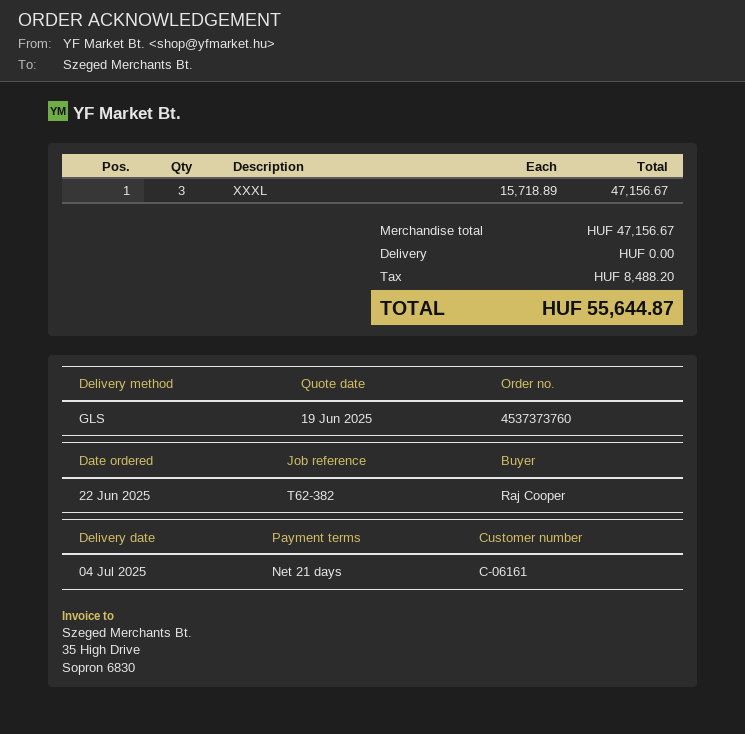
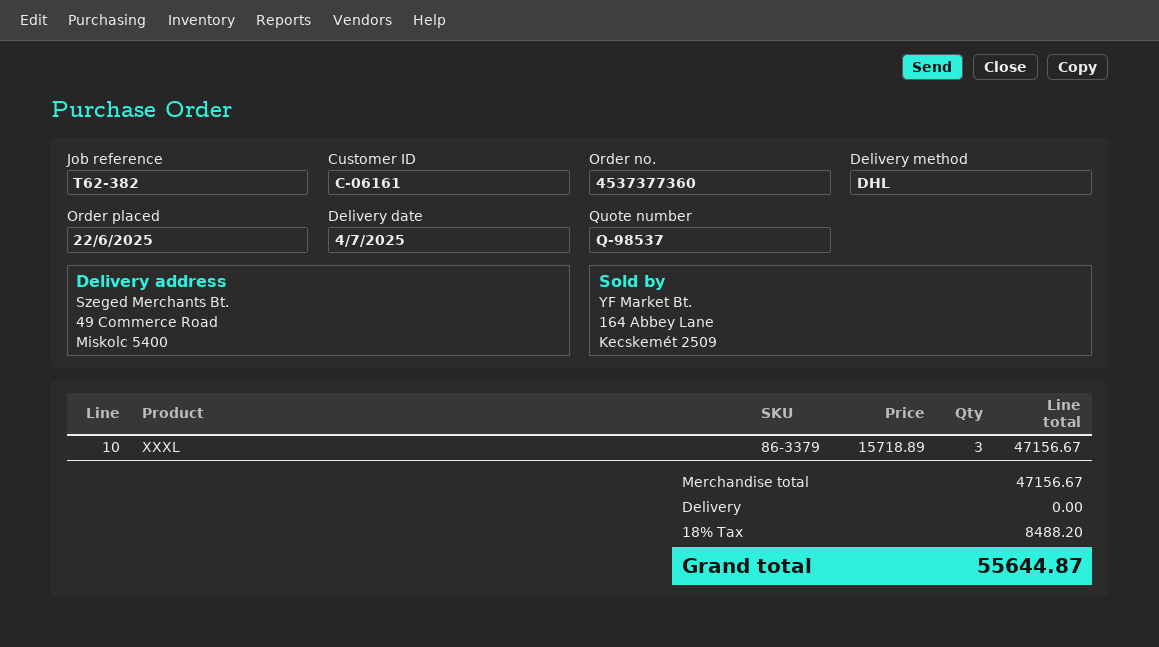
order number: 4537373760 -> 4537377360
shipping method: GLS -> DHL

